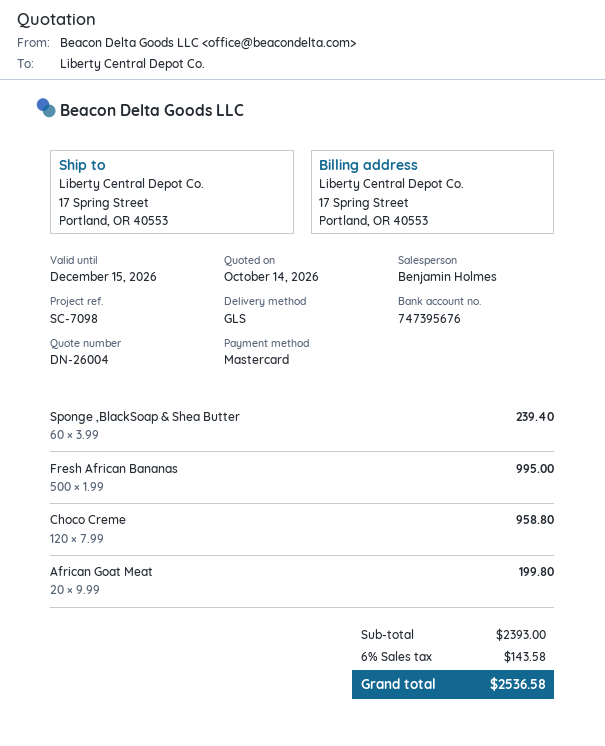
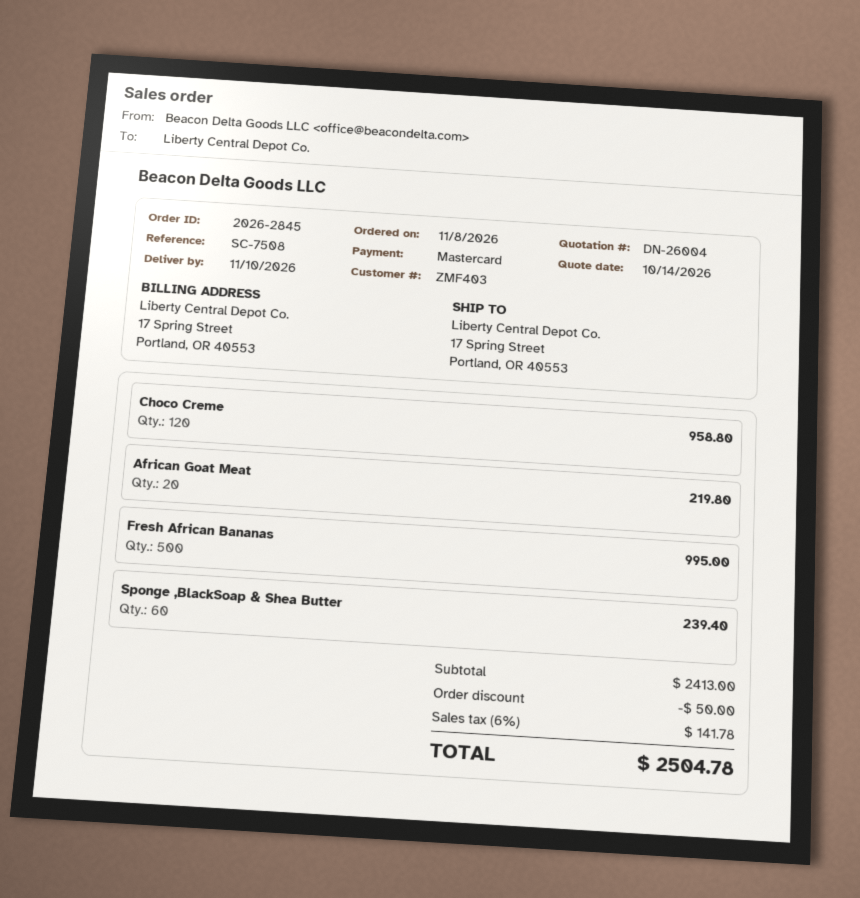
reference: SC-7098 -> SC-7508
African Goat Meat: 20 for 199.80 -> 20 for 219.80
subtotal: 2393.00 -> 2413.00
discount: none -> 50.00
tax: 6% = 143.58 -> 6% = 141.78
total: 2536.58 -> 2504.78

